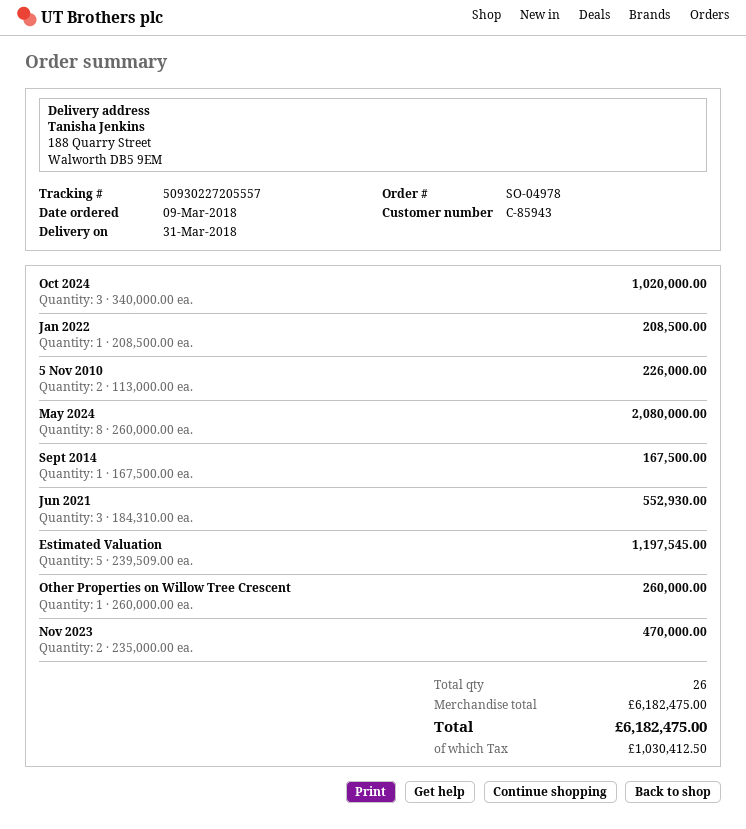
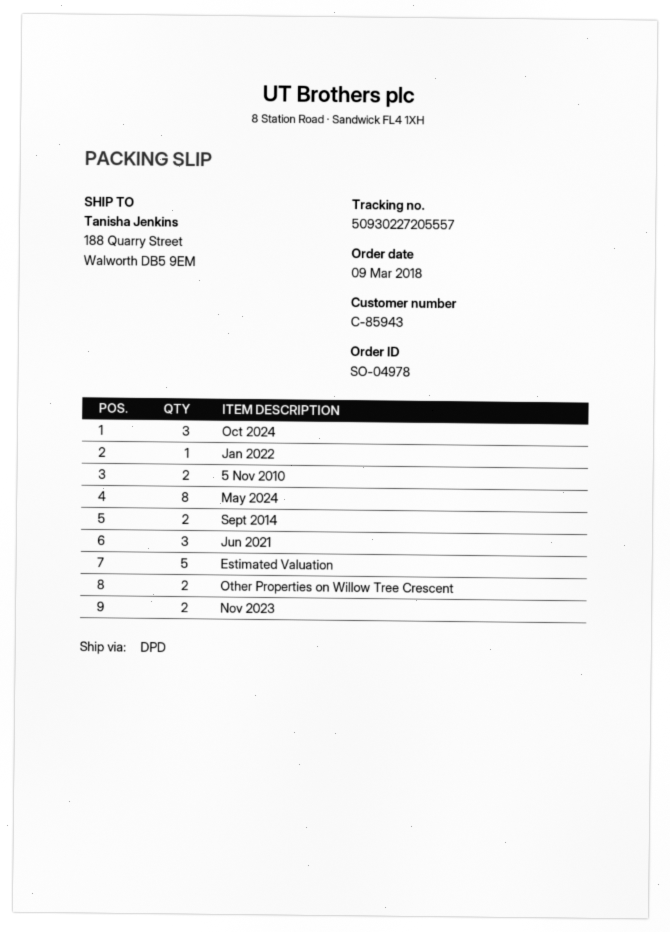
Sept 2014: 1 -> 2
Other Properties on Willow Tree Crescent: 1 -> 2

